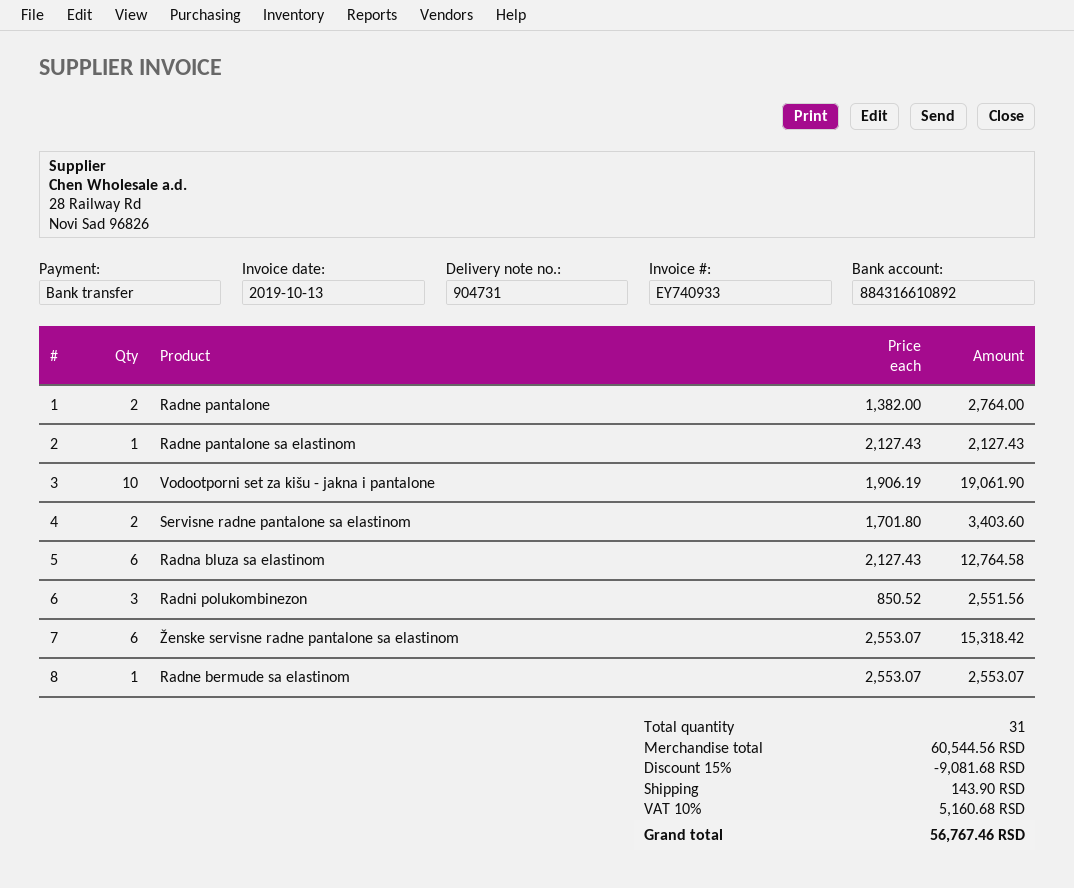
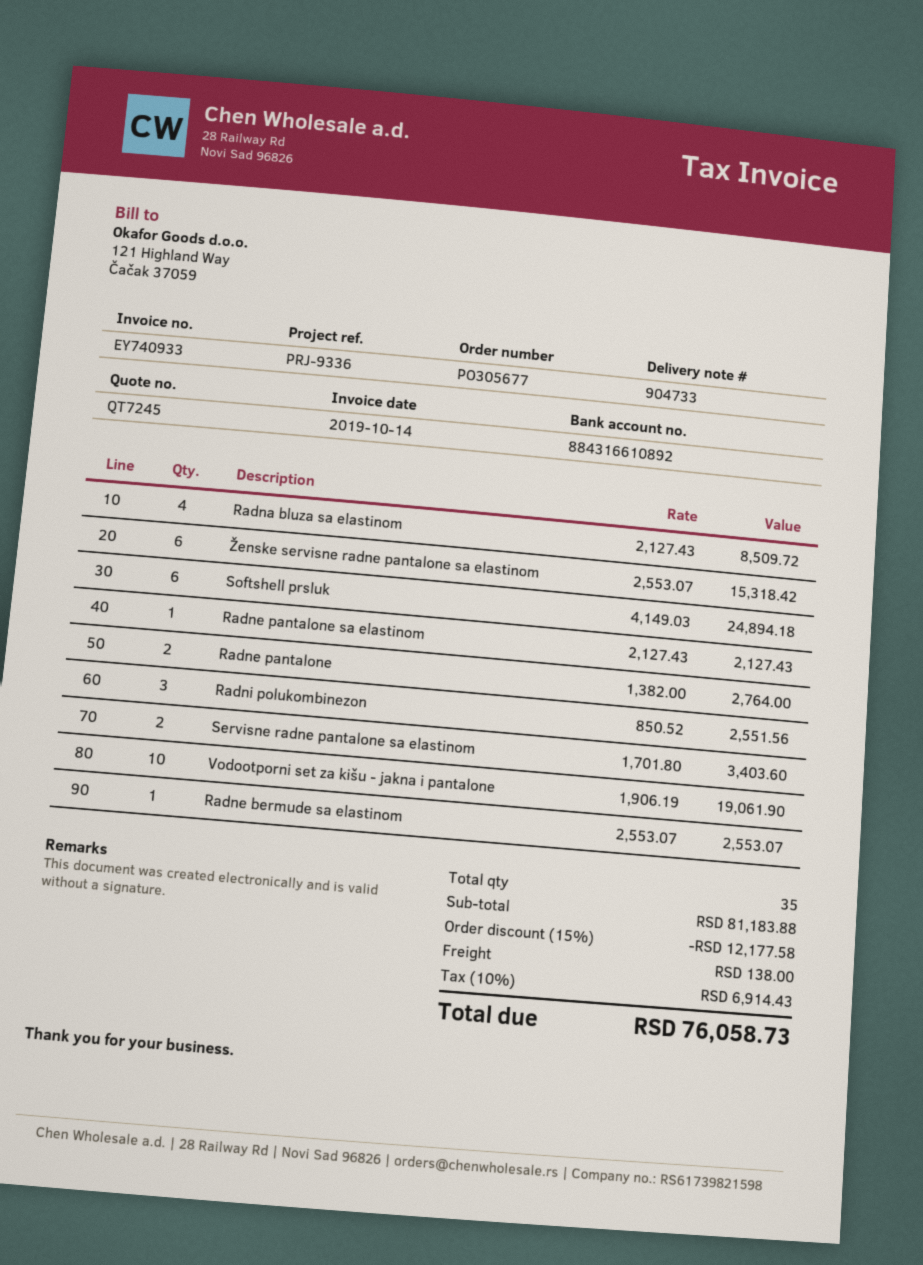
delivery note number: 904731 -> 904733
invoice date: 2019-10-13 -> 2019-10-14
Radna bluza sa elastinom: 6 x 2127.43 = 12764.58 -> 4 x 2127.43 = 8509.72
Softshell prsluk: none -> 6 x 4149.03 = 24894.18
total quantity: 31 -> 35
subtotal: 60544.56 -> 81183.88
discount: 15% = 9081.68 -> 15% = 12177.58
shipping: 143.90 -> 138.00
tax: 10% = 5160.68 -> 10% = 6914.43
total: 56767.46 -> 76058.73

